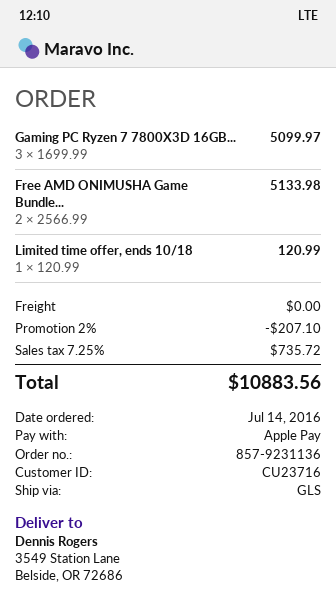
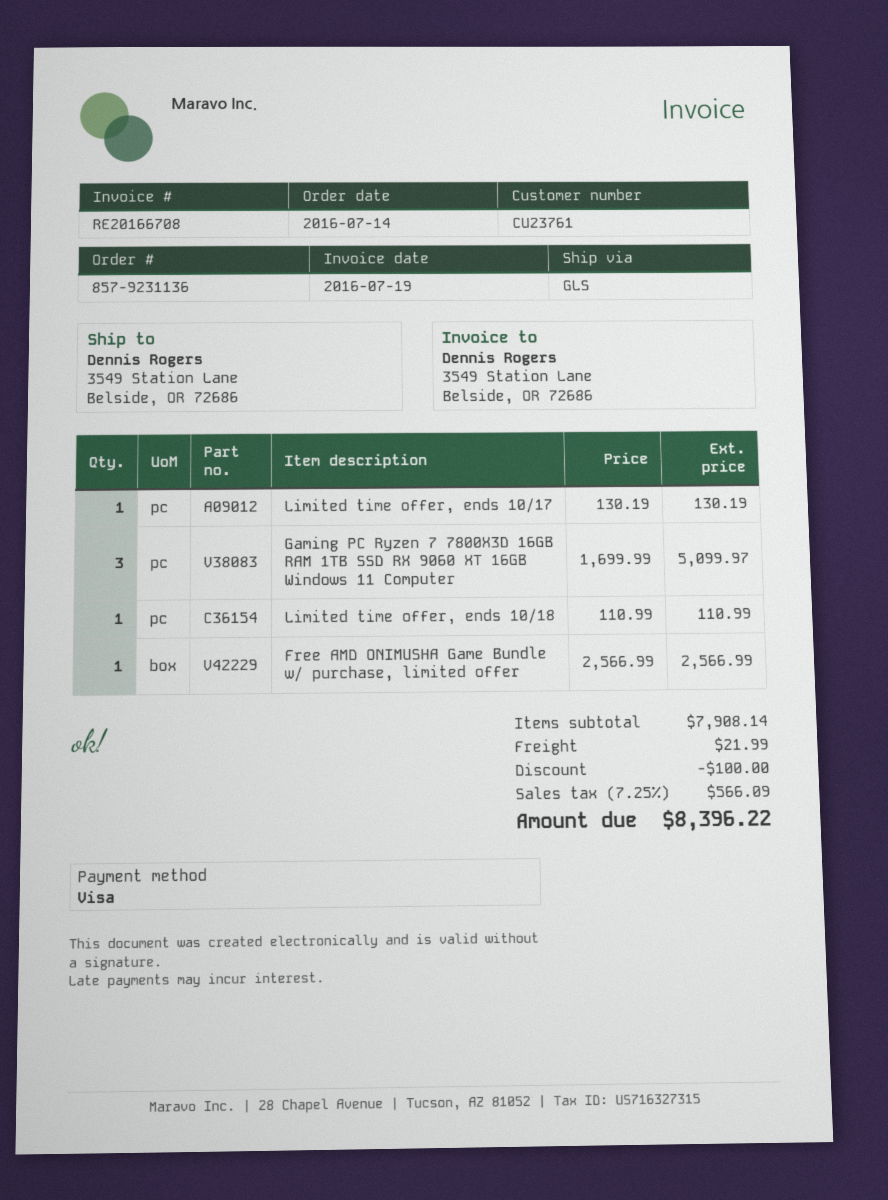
customer number: CU23716 -> CU23761
payment method: Apple Pay -> Visa
Free AMD ONIMUSHA Game Bundle...: 2 x 2566.99 = 5133.98 -> 1 x 2566.99 = 2566.99
Limited time offer, ends 10/18: 1 x 120.99 = 120.99 -> 1 x 110.99 = 110.99
Limited time offer, ends 10/17: none -> 1 x 130.19 = 130.19
discount: 207.10 -> 100.00
shipping: 0.00 -> 21.99
tax: 7.25% = 735.72 -> 7.25% = 566.09
total: 10883.56 -> 8396.22

